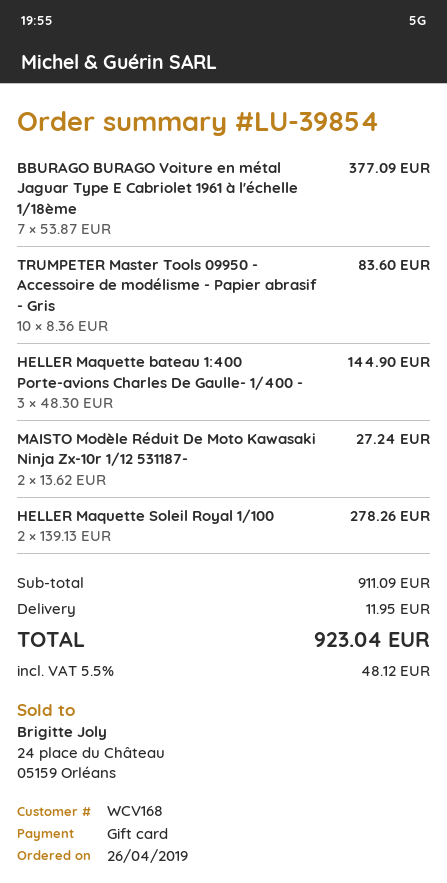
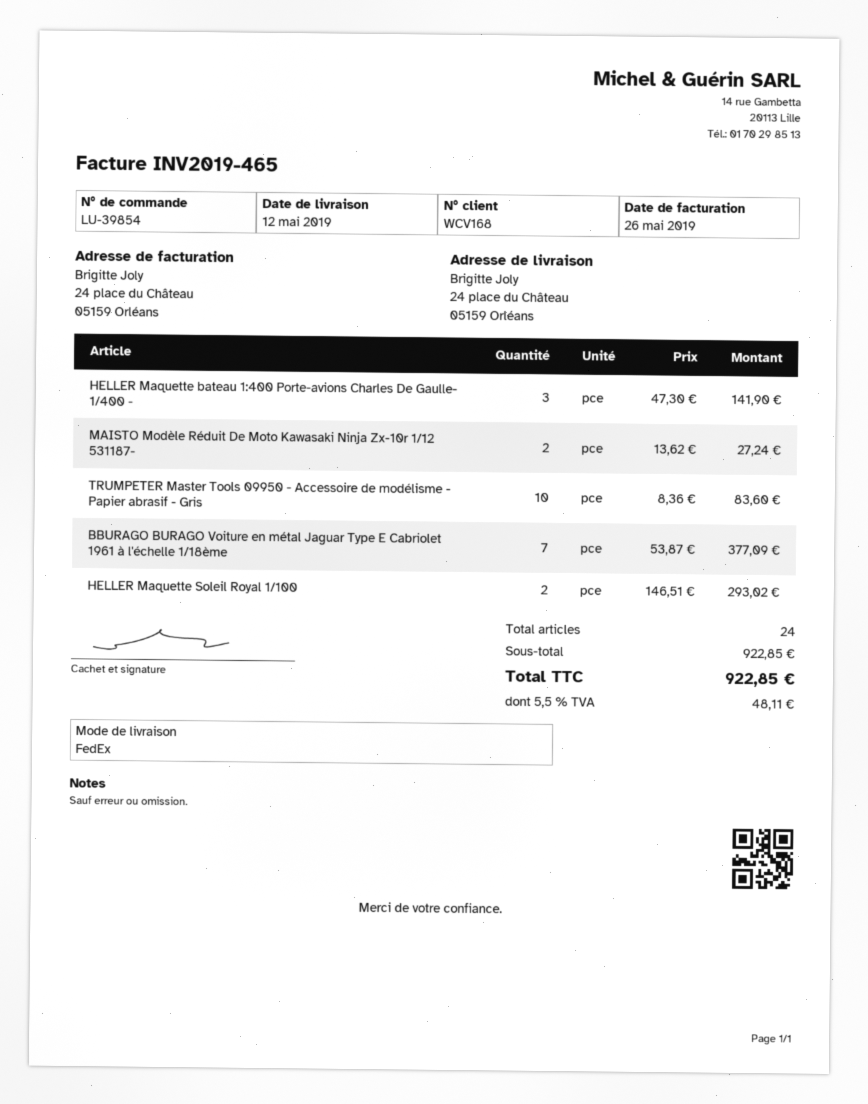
HELLER Maquette bateau 1:400 Porte-avions Charles De Gaulle- 1/400 -: 3 x 48.30 = 144.90 -> 3 x 47.30 = 141.90
HELLER Maquette Soleil Royal 1/100: 2 x 139.13 = 278.26 -> 2 x 146.51 = 293.02
subtotal: 911.09 -> 922.85
shipping: 11.95 -> none
tax: 5.5% = 48.12 -> 5.5% = 48.11
total: 923.04 -> 922.85

